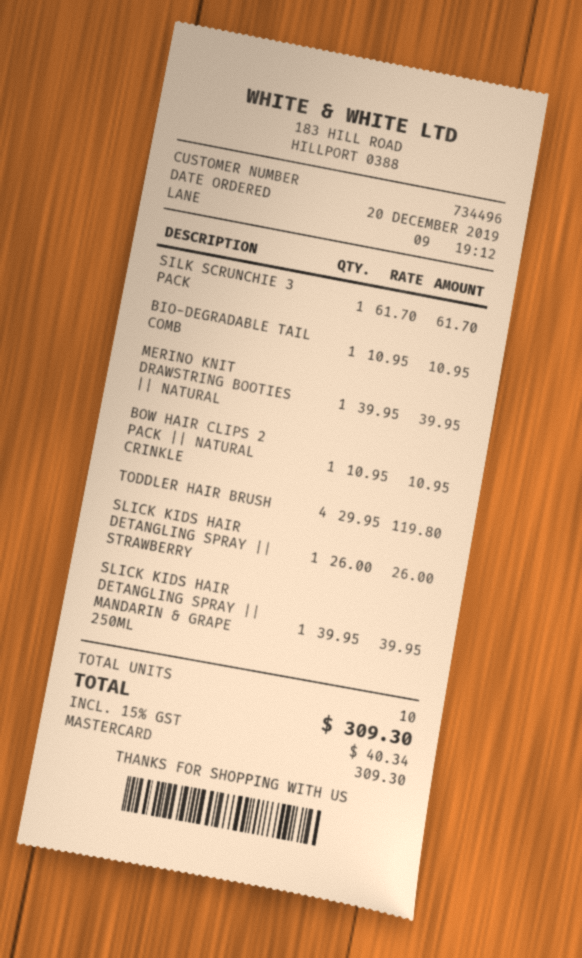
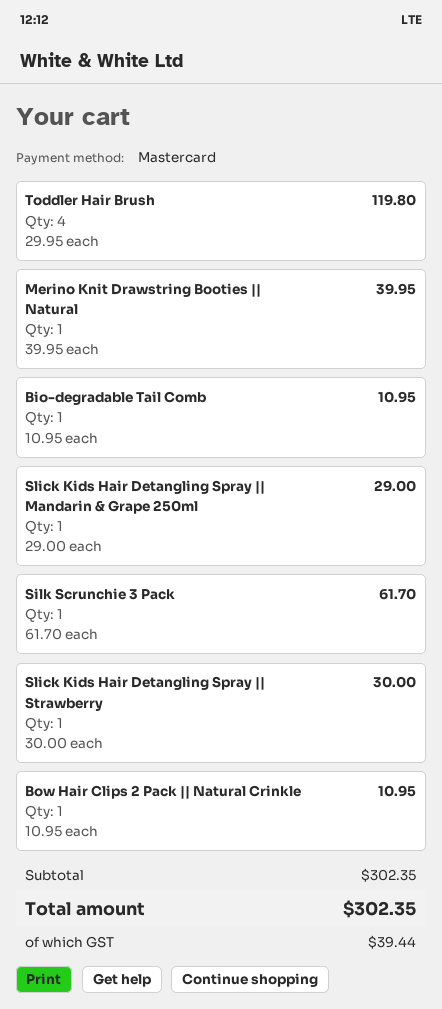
SLICK KIDS HAIR DETANGLING SPRAY || STRAWBERRY: 1 x 26.00 = 26.00 -> 1 x 30.00 = 30.00
SLICK KIDS HAIR DETANGLING SPRAY || MANDARIN & GRAPE 250ML: 1 x 39.95 = 39.95 -> 1 x 29.00 = 29.00
tax: 40.34 -> 39.44
total: 309.30 -> 302.35

